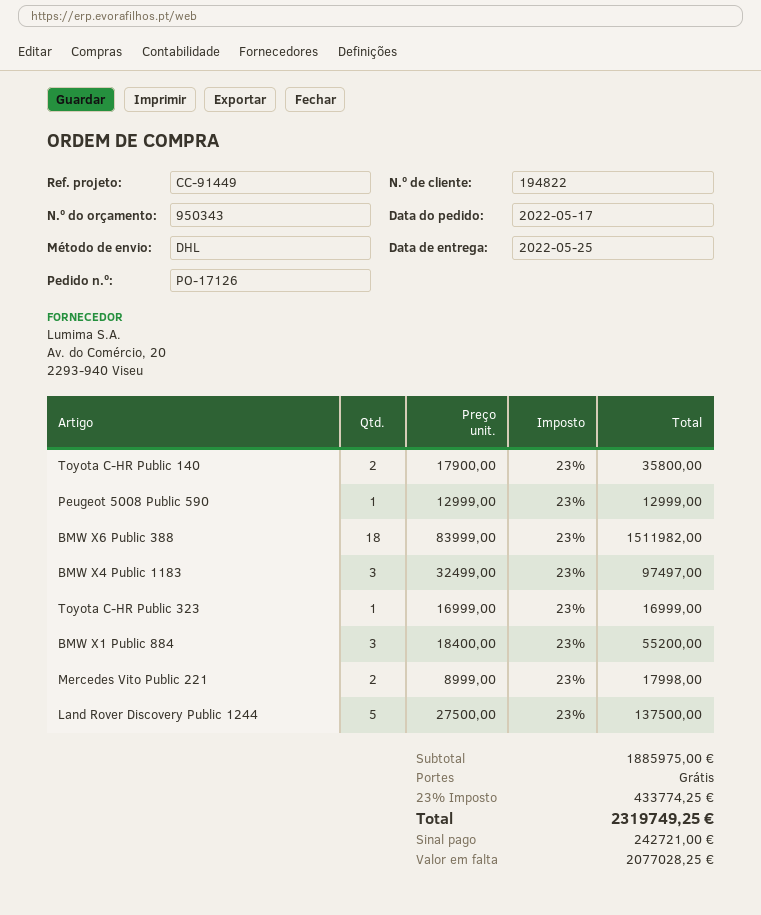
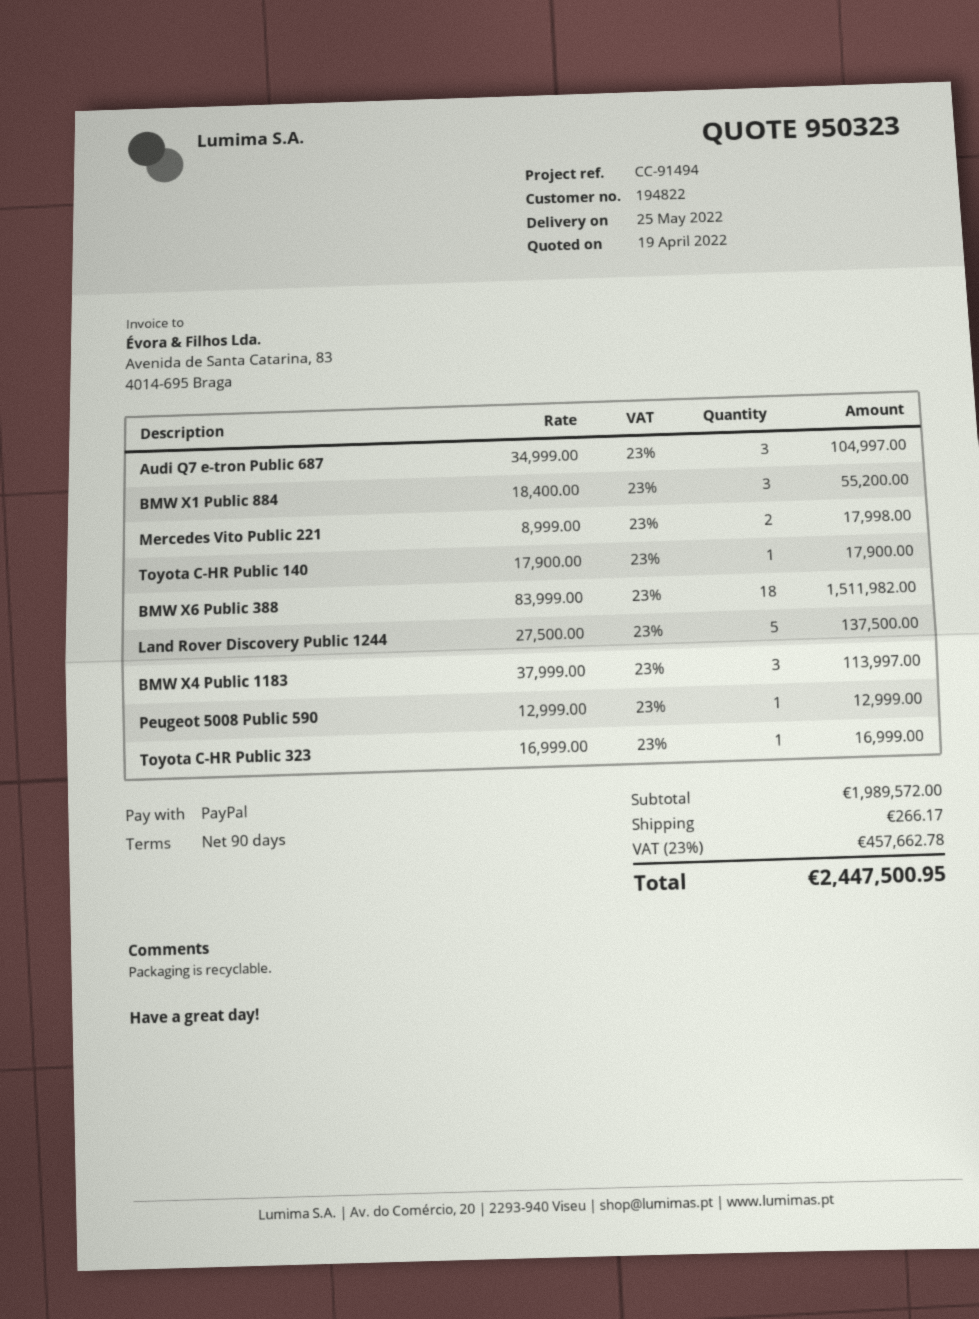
quote number: 950343 -> 950323
reference: CC-91449 -> CC-91494
Toyota C-HR Public 140: 2 x 17900.00 = 35800.00 -> 1 x 17900.00 = 17900.00
BMW X4 Public 1183: 3 x 32499.00 = 97497.00 -> 3 x 37999.00 = 113997.00
Audi Q7 e-tron Public 687: none -> 3 x 34999.00 = 104997.00
subtotal: 1885975.00 -> 1989572.00
shipping: 0.00 -> 266.17
tax: 23% = 433774.25 -> 23% = 457662.78
total: 2319749.25 -> 2447500.95

